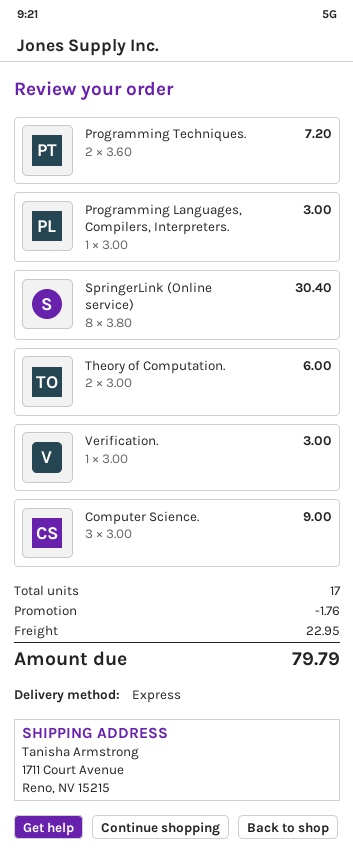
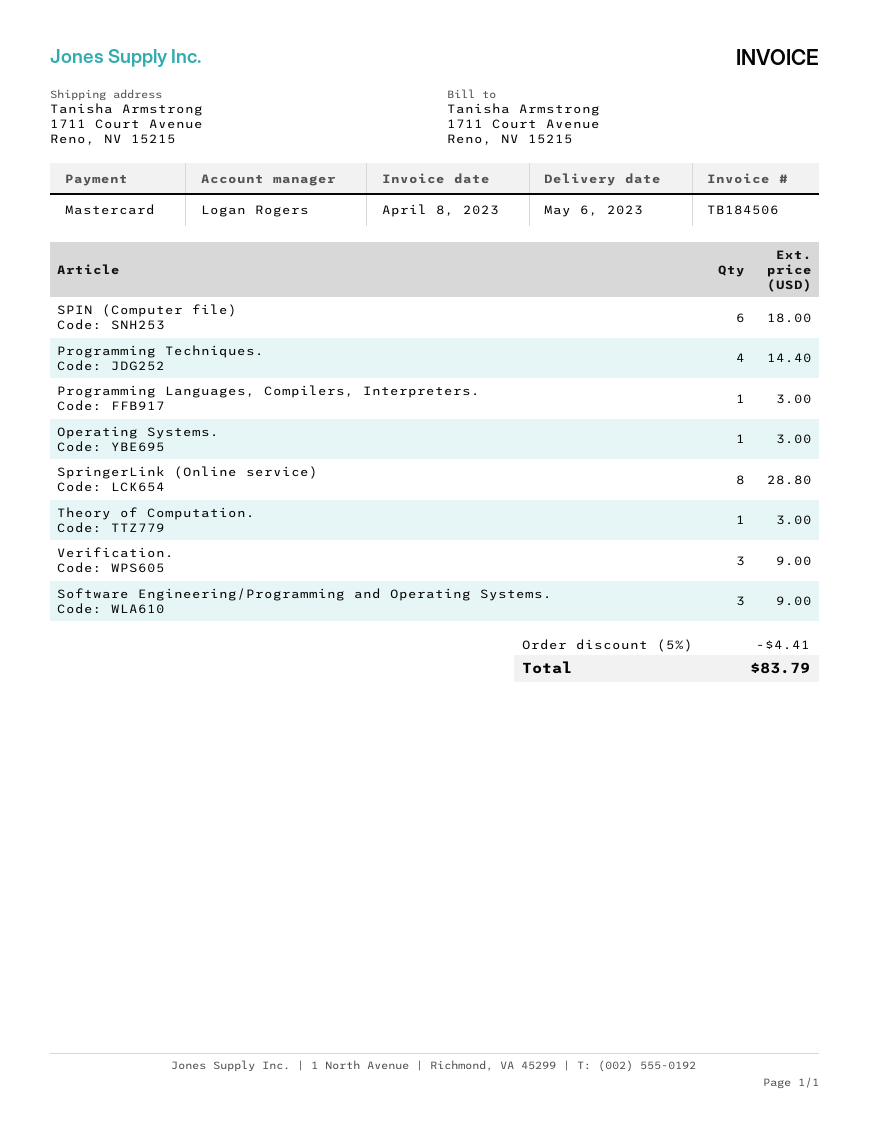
Programming Techniques.: 2 for 7.20 -> 4 for 14.40
SpringerLink (Online service): 8 for 30.40 -> 8 for 28.80
Theory of Computation.: 2 for 6.00 -> 1 for 3.00
Verification.: 1 for 3.00 -> 3 for 9.00
Computer Science.: 3 for 9.00 -> none
SPIN (Computer file): none -> 6 for 18.00
Operating Systems.: none -> 1 for 3.00
Software Engineering/Programming and Operating Systems.: none -> 3 for 9.00
discount: 1.76 -> 4.41
shipping: 22.95 -> none
total: 79.79 -> 83.79

